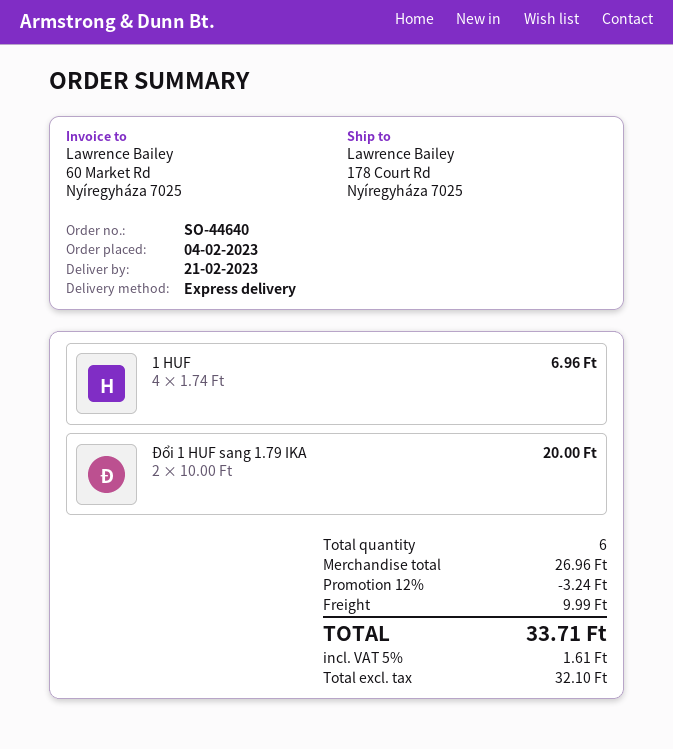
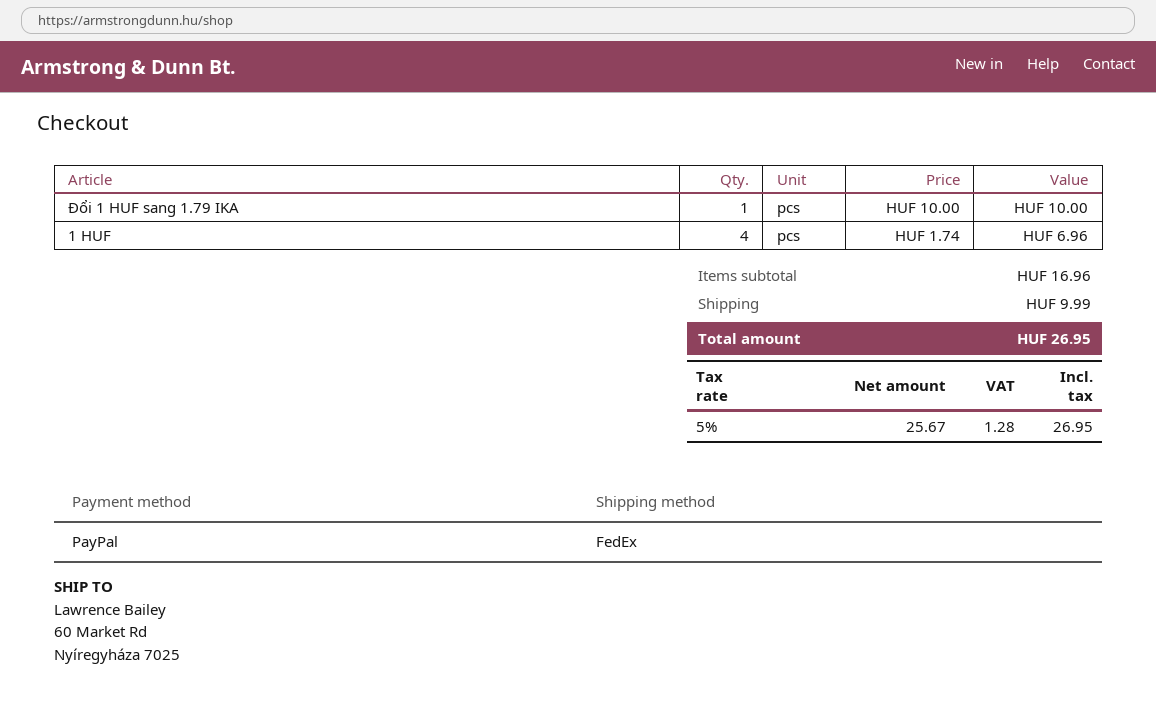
shipping method: express -> FedEx
ship to: 178 Court Rd, Nyíregyháza 7025 -> 60 Market Rd, Nyíregyháza 7025
Đổi 1 HUF sang 1.79 IKA: 2 x 10.00 = 20.00 -> 1 x 10.00 = 10.00
subtotal: 26.96 -> 16.96
discount: 12% = 3.24 -> none
net: 32.10 -> 25.67
tax: 5% = 1.61 -> 5% = 1.28
total: 33.71 -> 26.95

